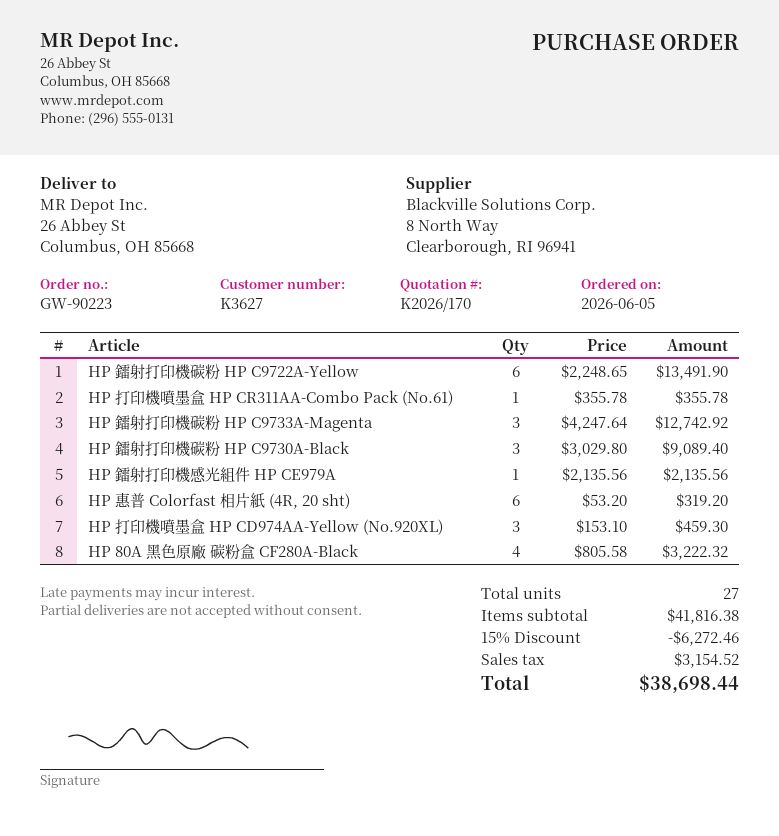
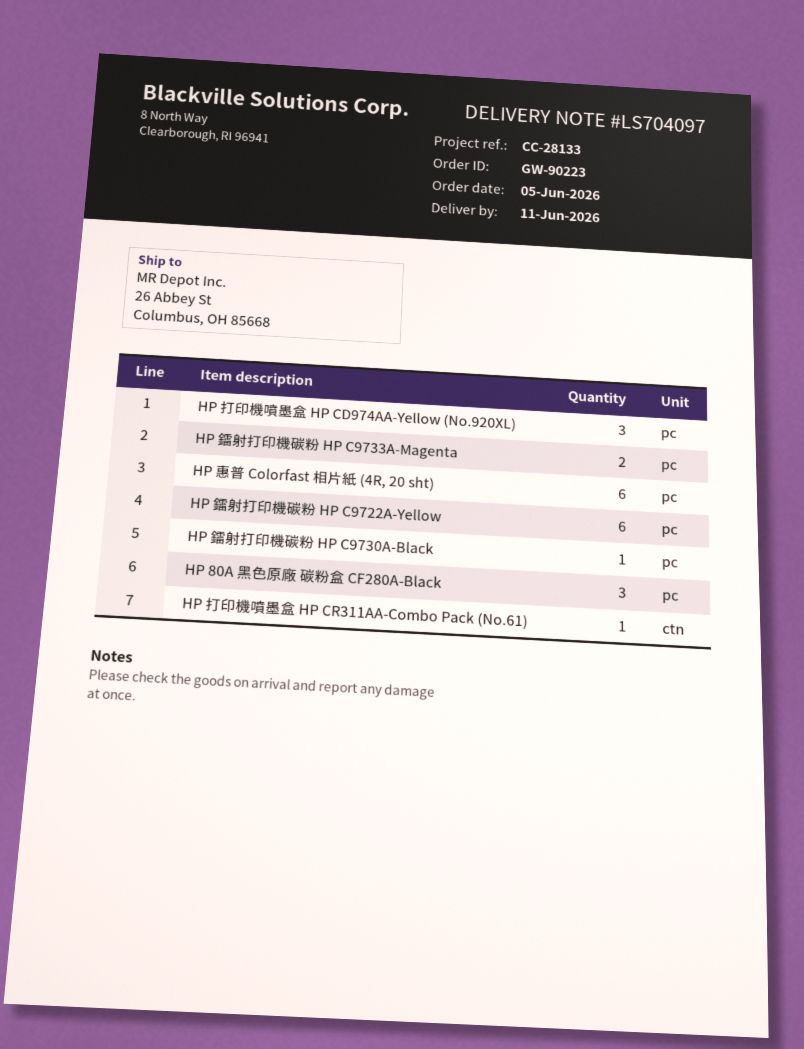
HP 鐳射打印機碳粉 HP C9733A-Magenta: 3 -> 2
HP 鐳射打印機碳粉 HP C9730A-Black: 3 -> 1
HP 鐳射打印機感光組件 HP CE979A: 1 -> none
HP 80A 黑色原廠 碳粉盒 CF280A-Black: 4 -> 3

